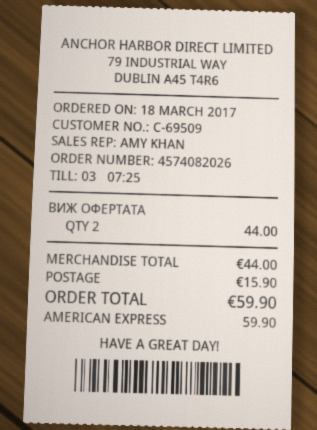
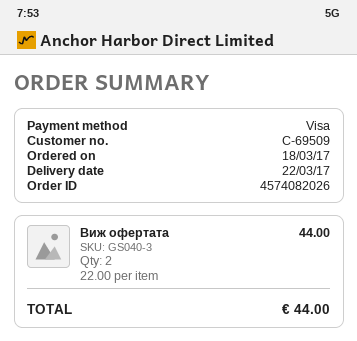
payment method: American Express -> Visa
shipping: 15.90 -> none
total: 59.90 -> 44.00

